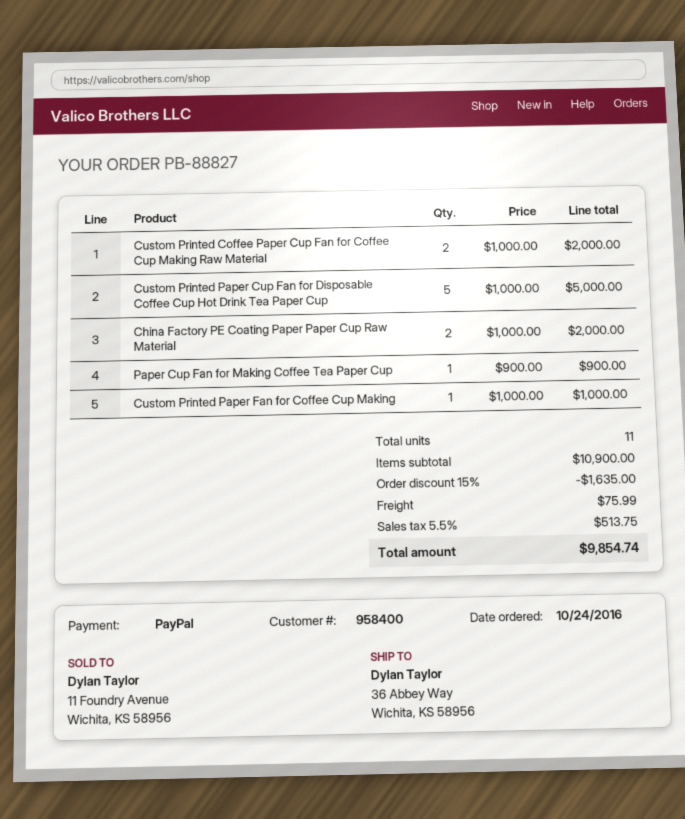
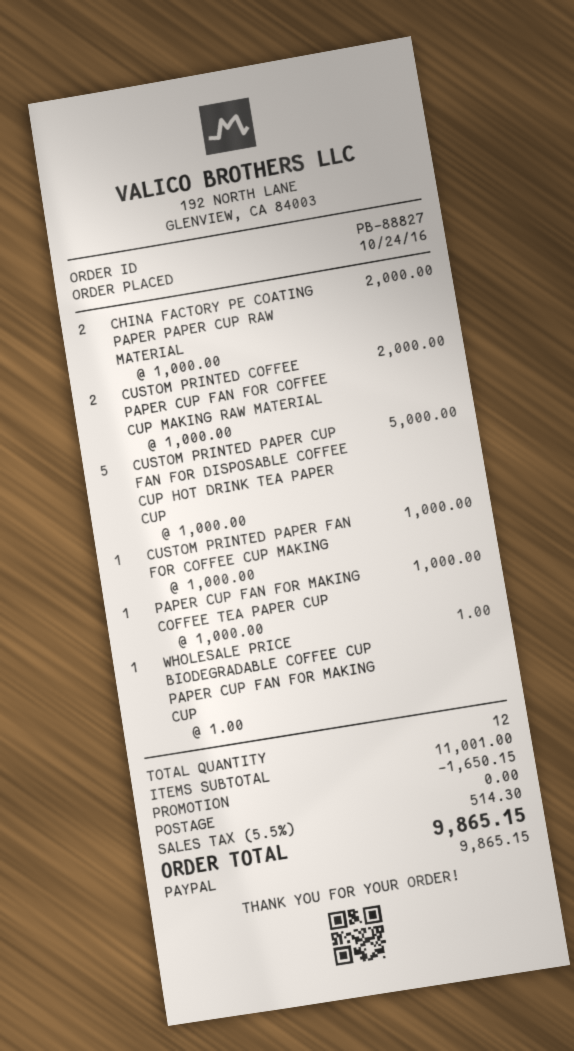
Paper Cup Fan for Making Coffee Tea Paper Cup: 1 x 900.00 = 900.00 -> 1 x 1000.00 = 1000.00
WHOLESALE PRICE BIODEGRADABLE COFFEE CUP PAPER CUP FAN FOR MAKING CUP: none -> 1 x 1.00 = 1.00
total quantity: 11 -> 12
subtotal: 10900.00 -> 11001.00
discount: 1635.00 -> 1650.15
shipping: 75.99 -> 0.00
tax: 5.5% = 513.75 -> 5.5% = 514.30
total: 9854.74 -> 9865.15

